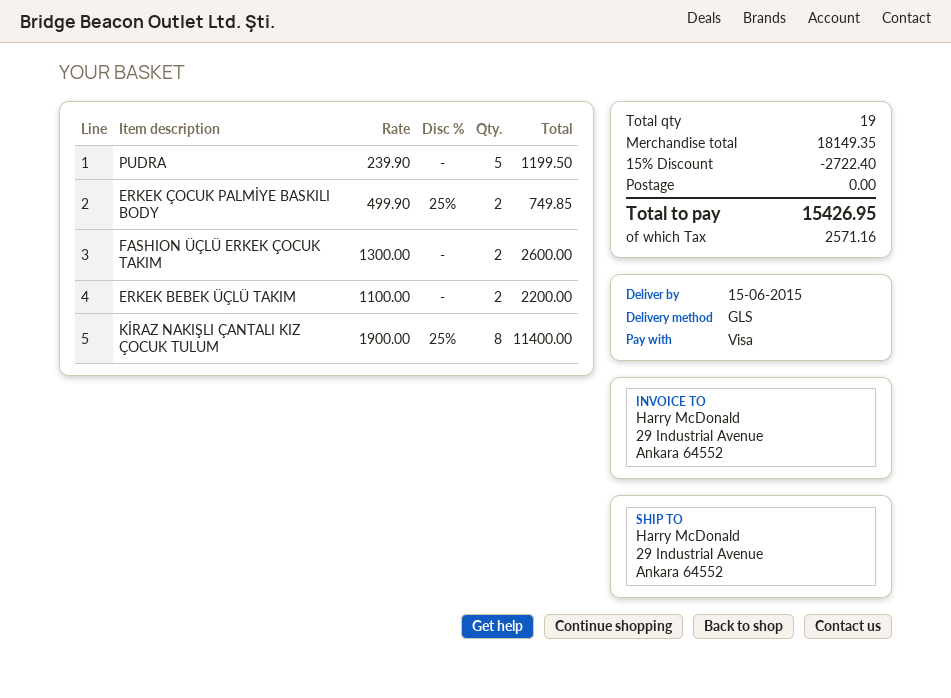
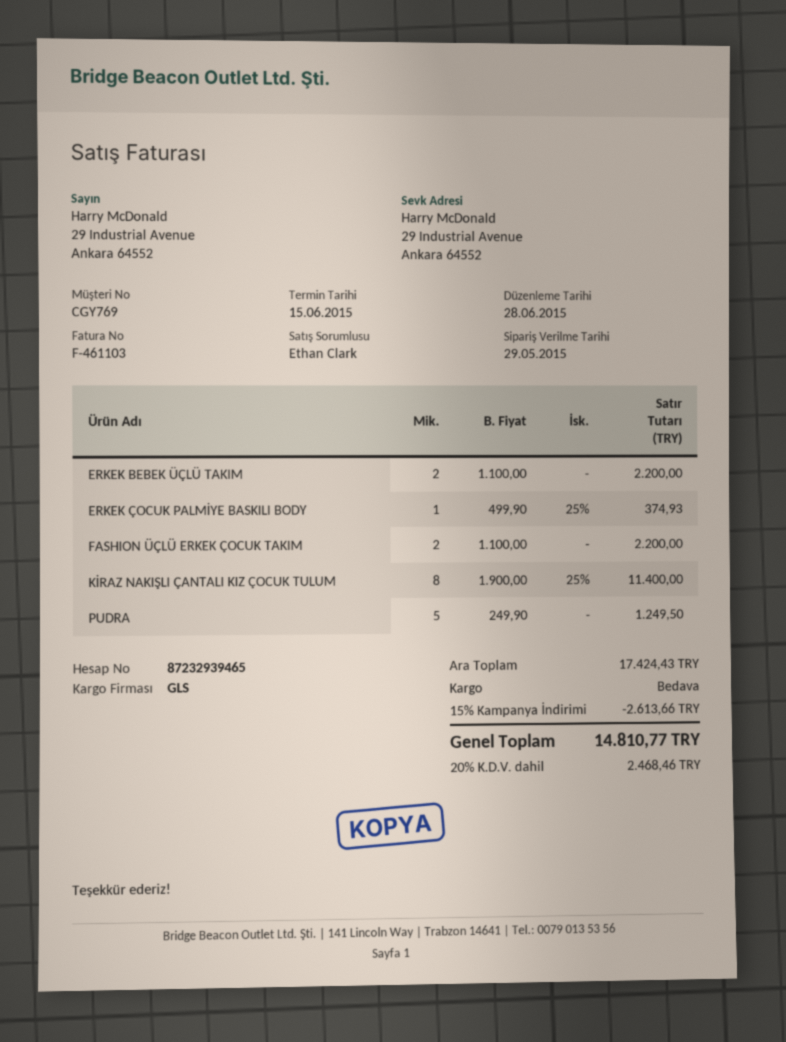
PUDRA: 5 x 239.90 = 1199.50 -> 5 x 249.90 = 1249.50
ERKEK ÇOCUK PALMİYE BASKILI BODY: 2 x 499.90 - 25% = 749.85 -> 1 x 499.90 - 25% = 374.93
FASHION ÜÇLÜ ERKEK ÇOCUK TAKIM: 2 x 1300.00 = 2600.00 -> 2 x 1100.00 = 2200.00
subtotal: 18149.35 -> 17424.43
discount: 15% = 2722.40 -> 15% = 2613.66
tax: 2571.16 -> 2468.46
total: 15426.95 -> 14810.77

